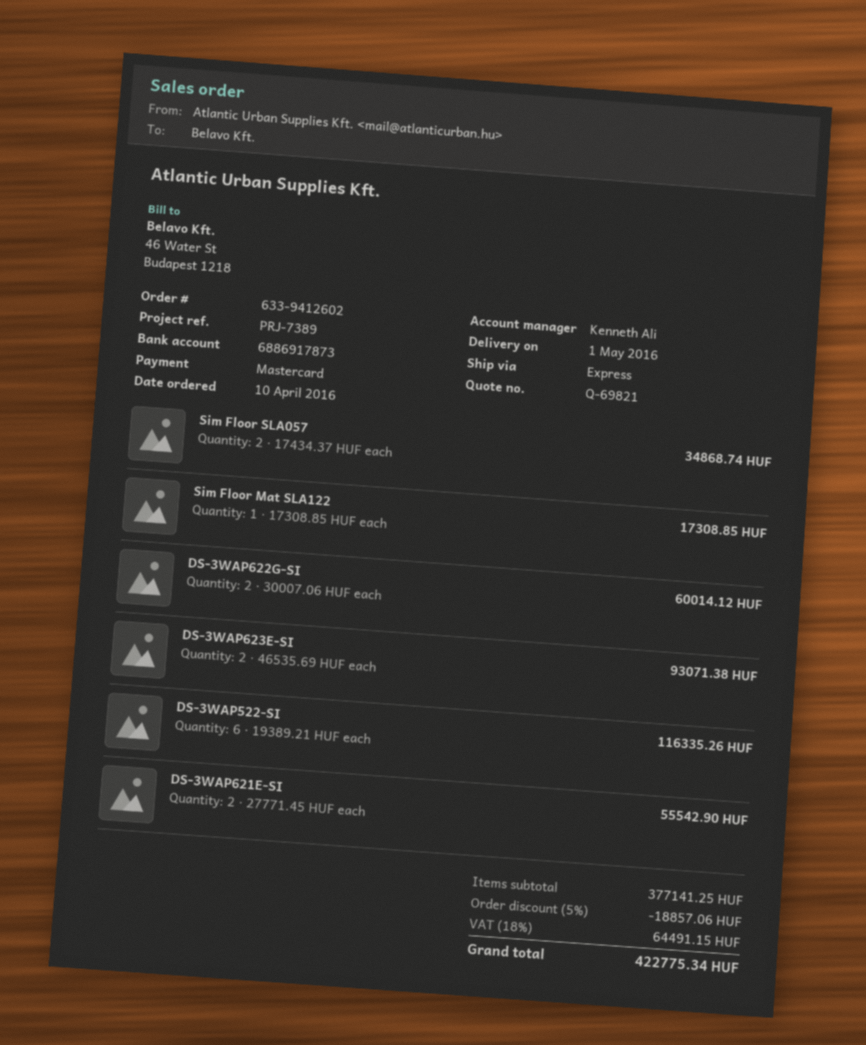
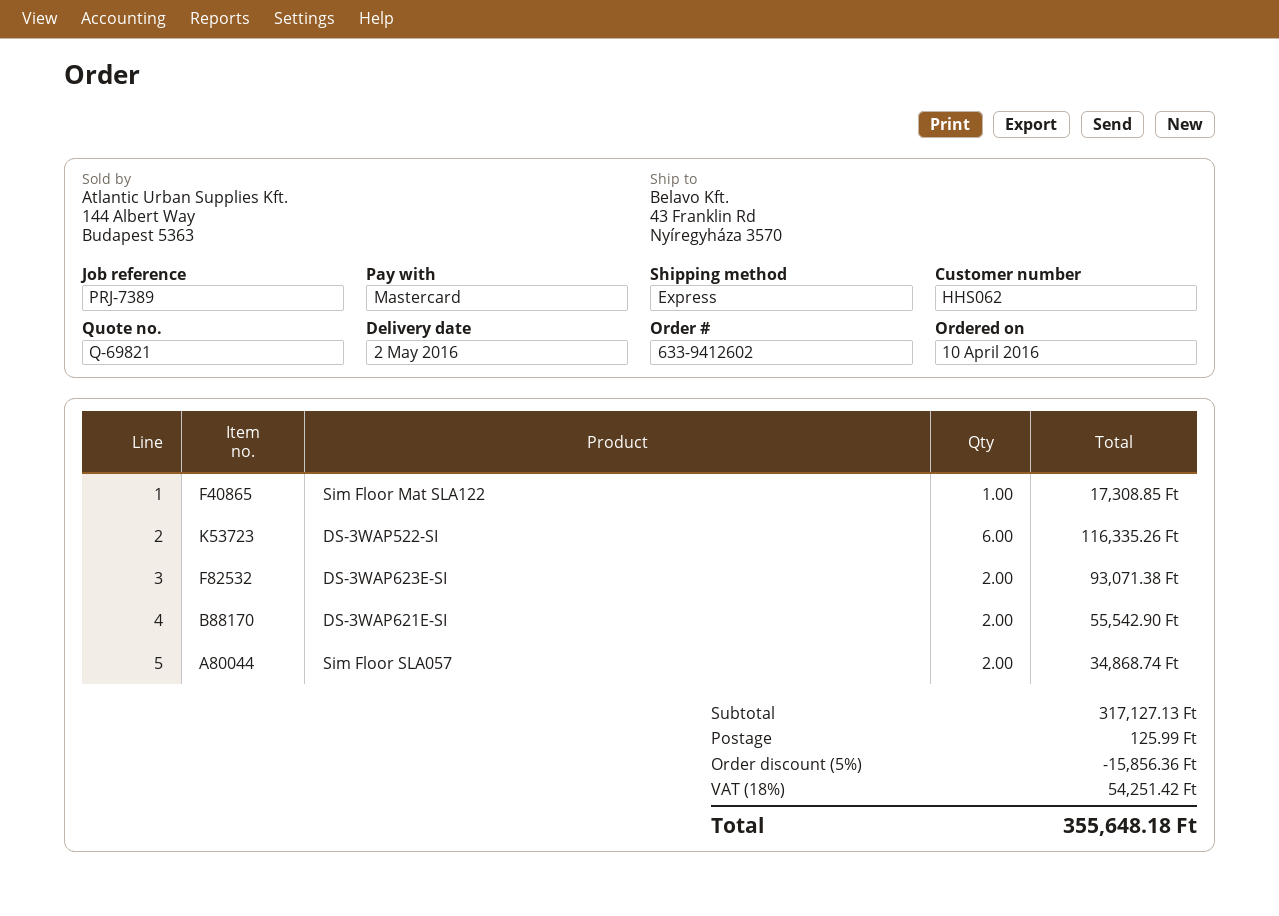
delivery date: 2016-05-01 -> 2016-05-02
DS-3WAP622G-SI: 2 for 60014.12 -> none
subtotal: 377141.25 -> 317127.13
discount: 5% = 18857.06 -> 5% = 15856.36
shipping: none -> 125.99
tax: 18% = 64491.15 -> 18% = 54251.42
total: 422775.34 -> 355648.18

